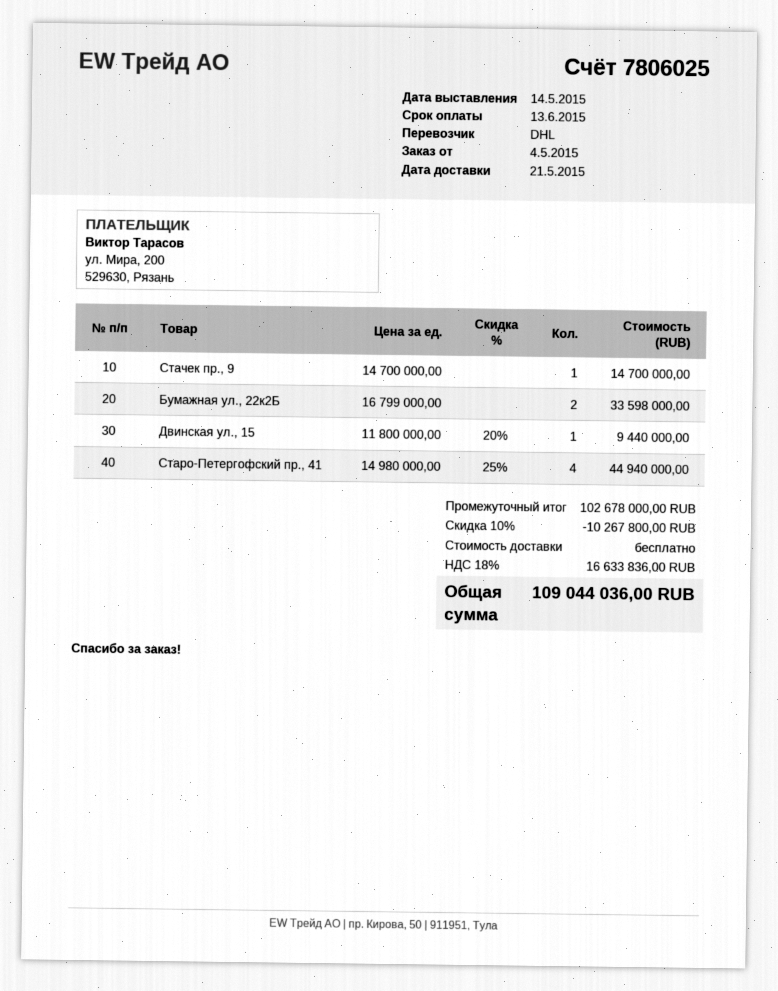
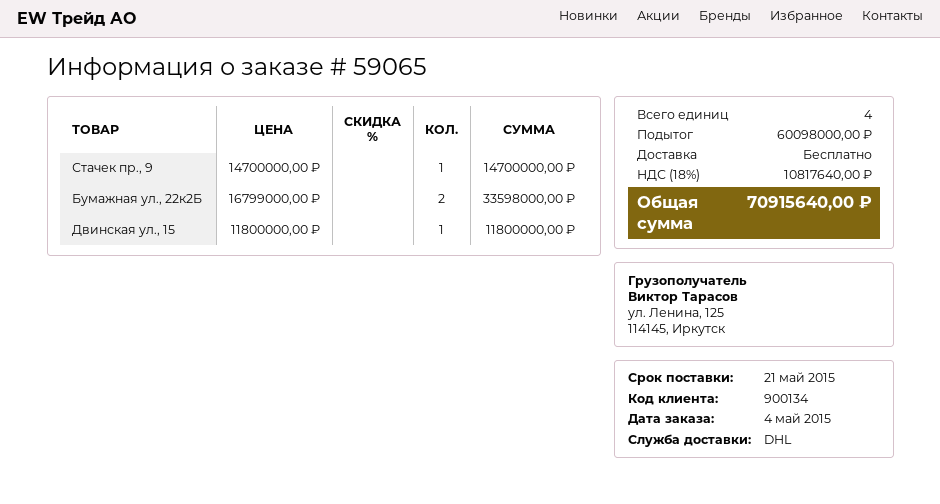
Двинская ул., 15: 1 x 11800000.00 - 20% = 9440000.00 -> 1 x 11800000.00 = 11800000.00
Старо-Петергофский пр., 41: 4 x 14980000.00 - 25% = 44940000.00 -> none
subtotal: 102678000.00 -> 60098000.00
discount: 10% = 10267800.00 -> none
tax: 18% = 16633836.00 -> 18% = 10817640.00
total: 109044036.00 -> 70915640.00

